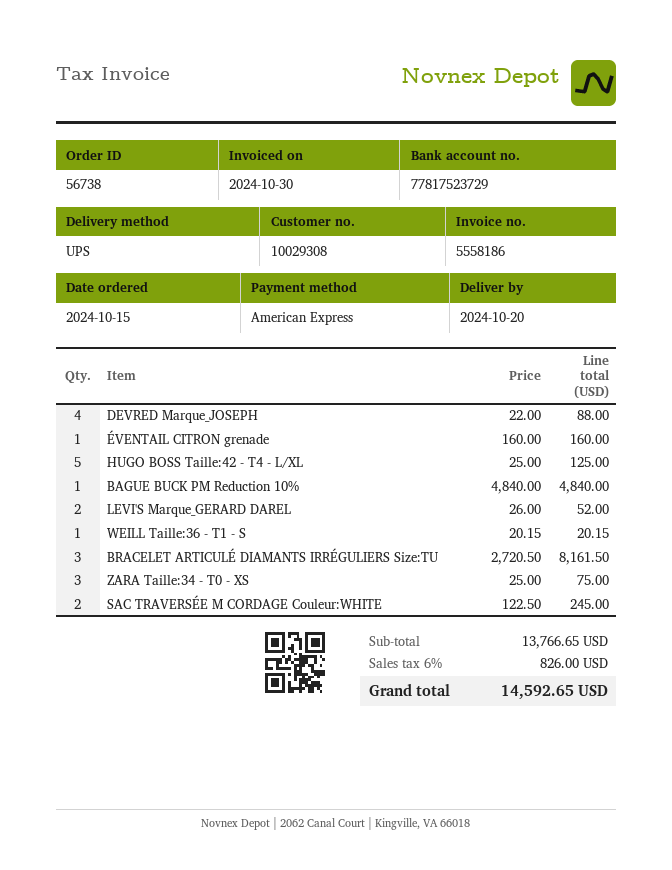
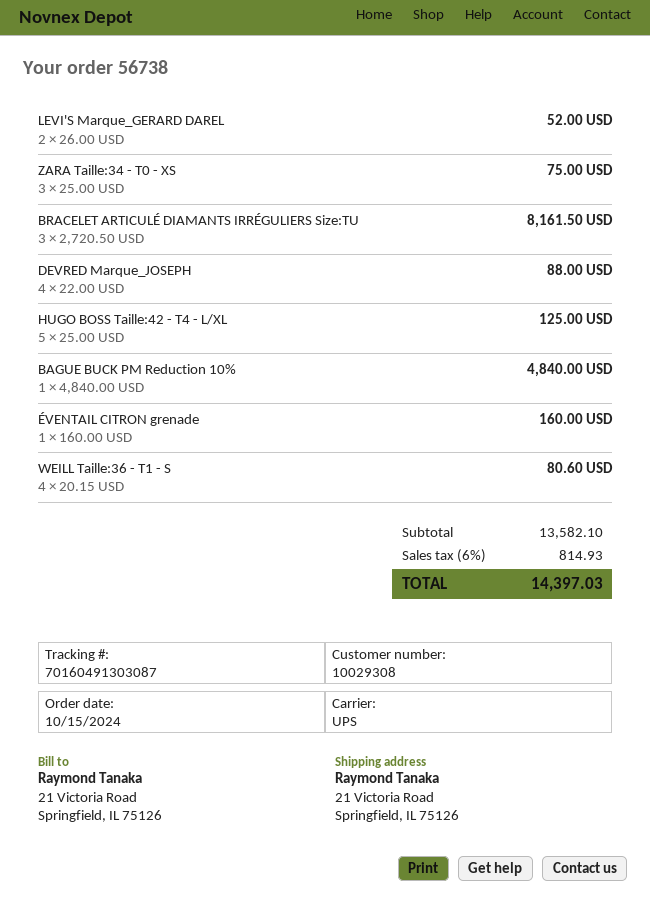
WEILL Taille:36 - T1 - S: 1 x 20.15 = 20.15 -> 4 x 20.15 = 80.60
SAC TRAVERSÉE M CORDAGE Couleur:WHITE: 2 x 122.50 = 245.00 -> none
subtotal: 13766.65 -> 13582.10
tax: 6% = 826.00 -> 6% = 814.93
total: 14592.65 -> 14397.03

